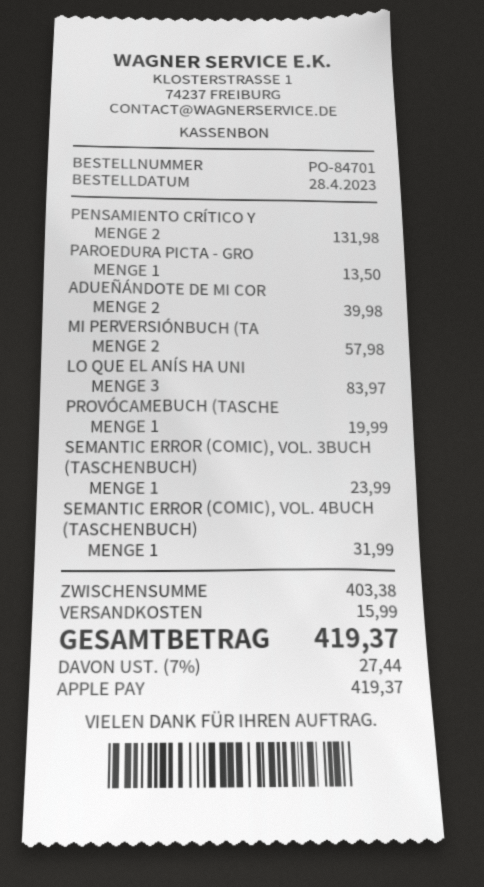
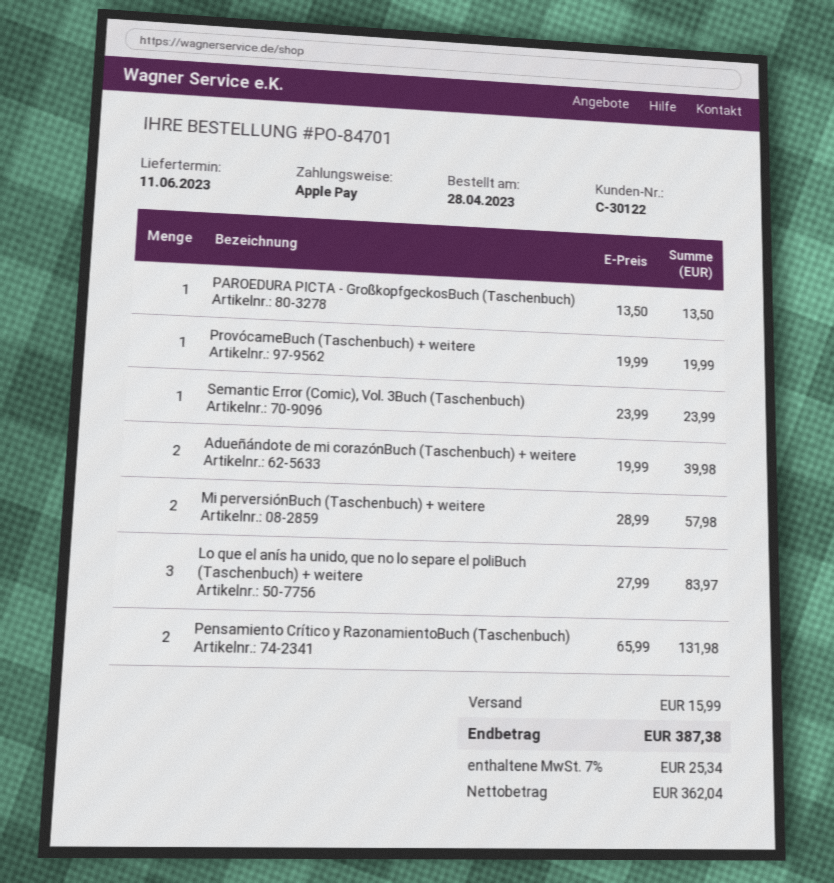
SEMANTIC ERROR (COMIC), VOL. 4BUCH (TASCHENBUCH): 1 for 31.99 -> none
tax: 7% = 27.44 -> 7% = 25.34
total: 419.37 -> 387.38

